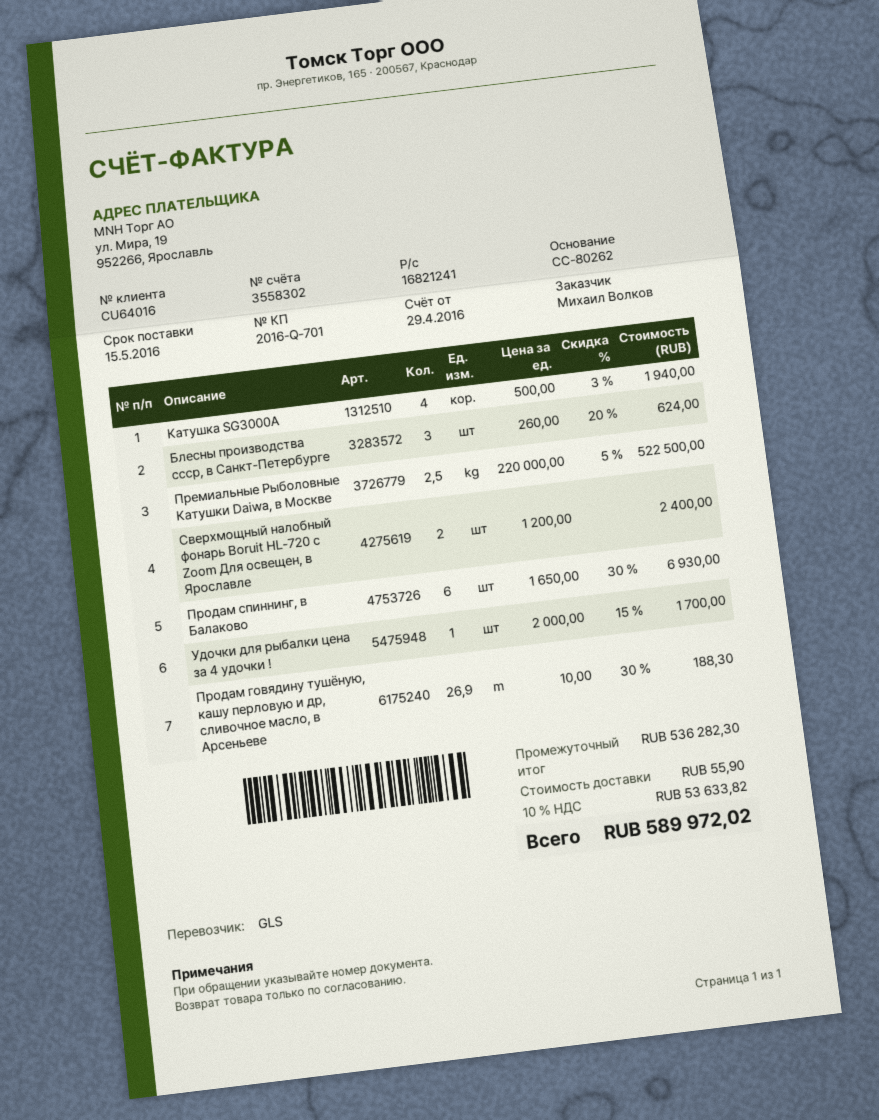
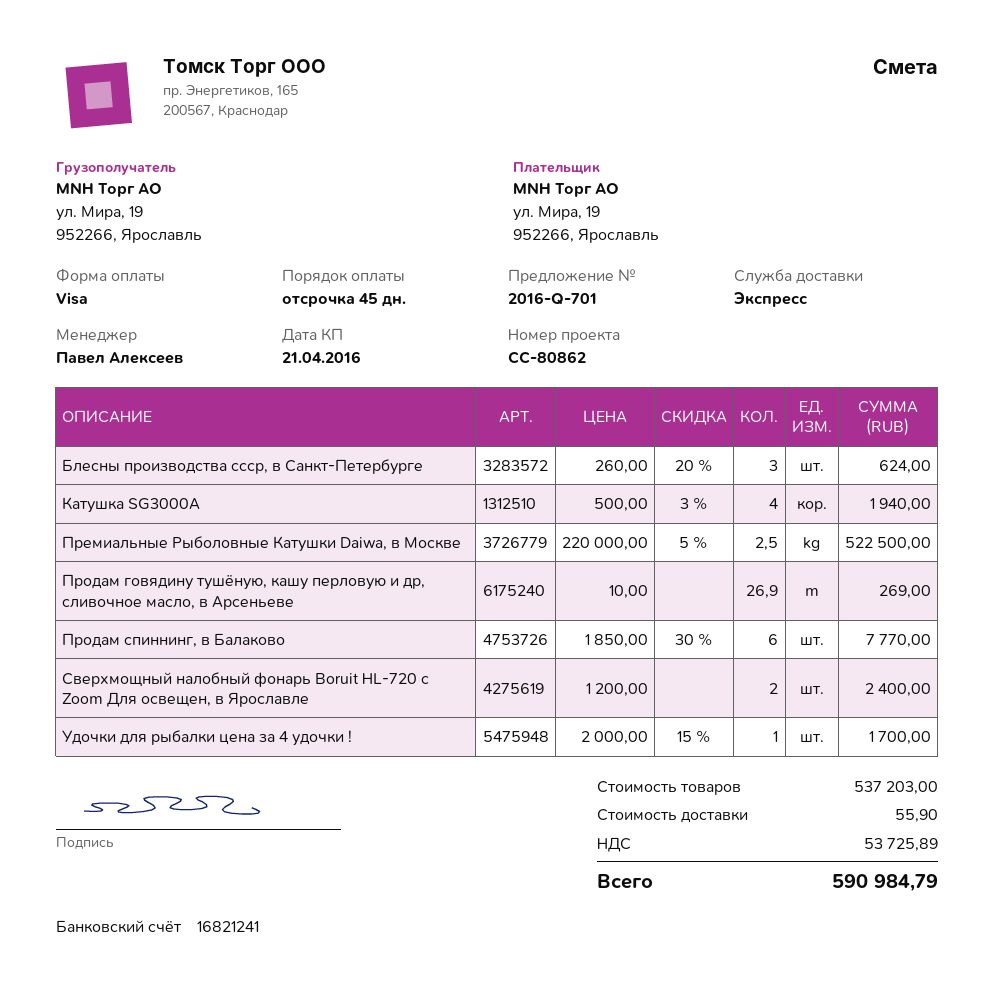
reference: CC-80262 -> CC-80862
shipping method: GLS -> express
Продам спиннинг, в Балаково: 6 x 1650.00 - 30% = 6930.00 -> 6 x 1850.00 - 30% = 7770.00
Продам говядину тушёную, кашу перловую и др, сливочное масло, в Арсеньеве: 26.9 x 10.00 - 30% = 188.30 -> 26.9 x 10.00 = 269.00
subtotal: 536282.30 -> 537203.00
tax: 53633.82 -> 53725.89
total: 589972.02 -> 590984.79

